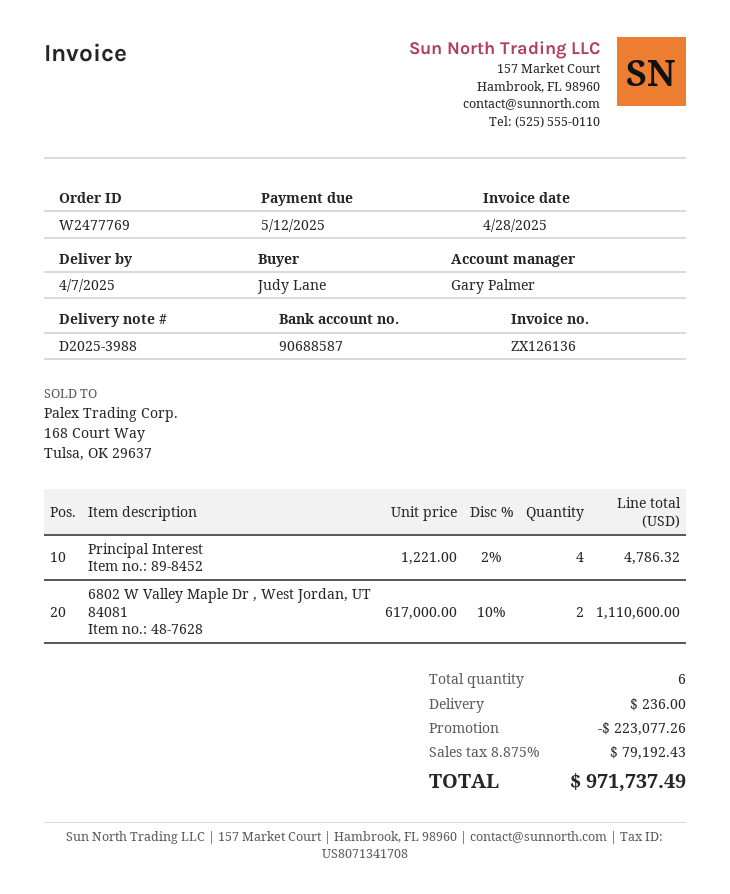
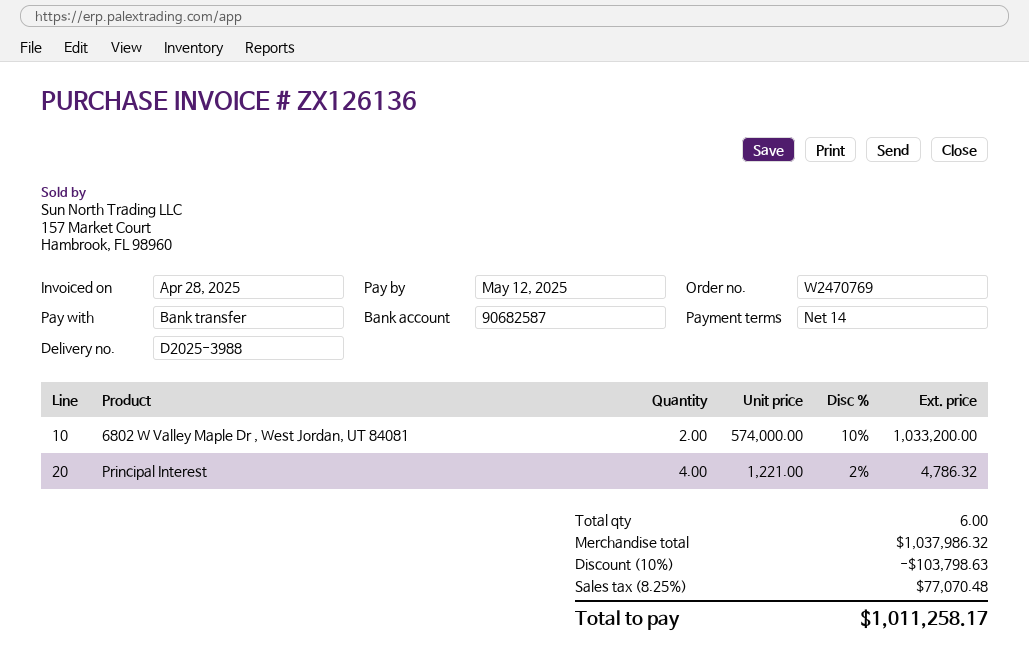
order number: W2477769 -> W2470769
bank account: 90688587 -> 90682587
6802 W Valley Maple Dr , West Jordan, UT 84081: 2 x 617000.00 - 10% = 1110600.00 -> 2 x 574000.00 - 10% = 1033200.00
discount: 223077.26 -> 103798.63
shipping: 236.00 -> none
tax: 8.875% = 79192.43 -> 8.25% = 77070.48
total: 971737.49 -> 1011258.17

